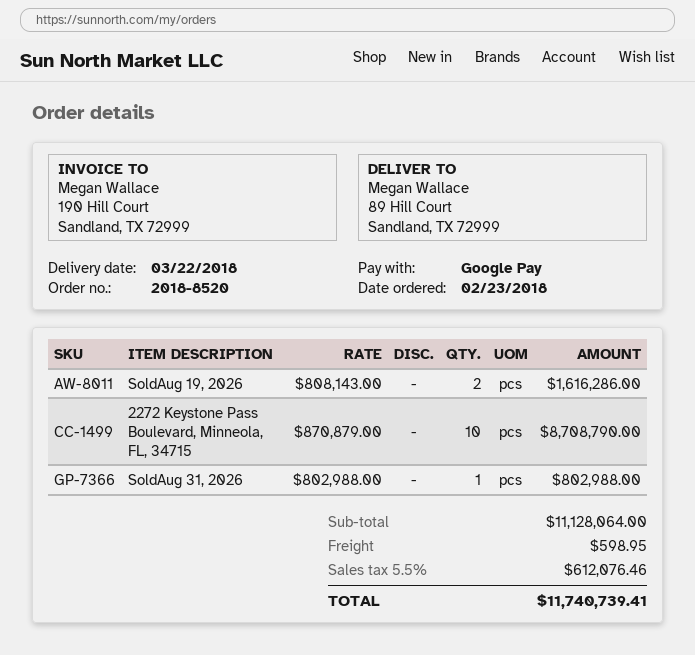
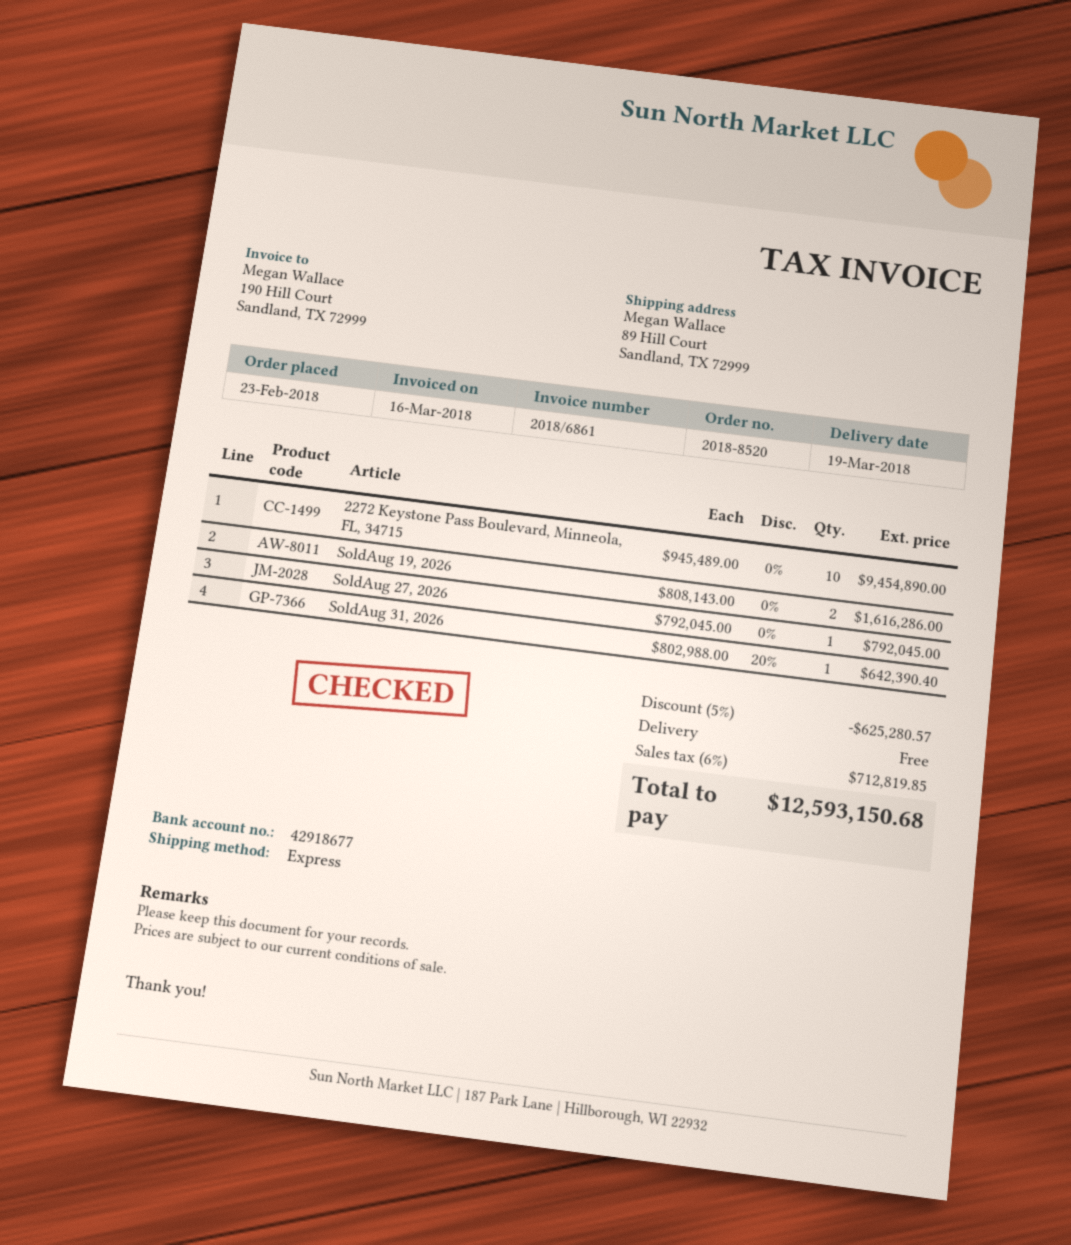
delivery date: 2018-03-22 -> 2018-03-19
2272 Keystone Pass Boulevard, Minneola, FL, 34715: 10 x 870879.00 = 8708790.00 -> 10 x 945489.00 = 9454890.00
SoldAug 31, 2026: 1 x 802988.00 = 802988.00 -> 1 x 802988.00 - 20% = 642390.40
SoldAug 27, 2026: none -> 1 x 792045.00 = 792045.00
discount: none -> 5% = 625280.57
shipping: 598.95 -> 0.00
tax: 5.5% = 612076.46 -> 6% = 712819.85
total: 11740739.41 -> 12593150.68

